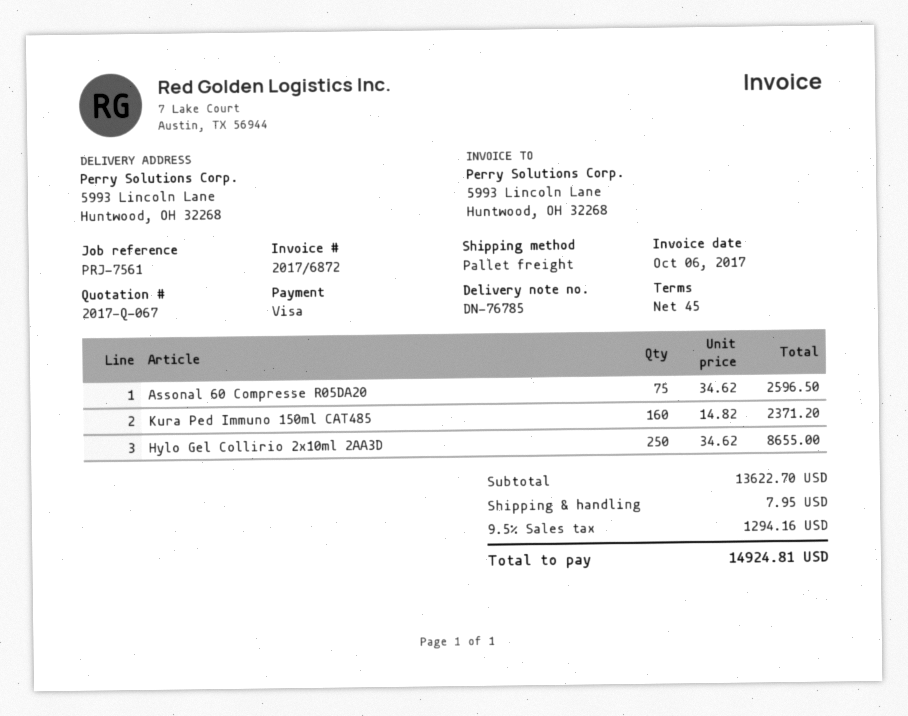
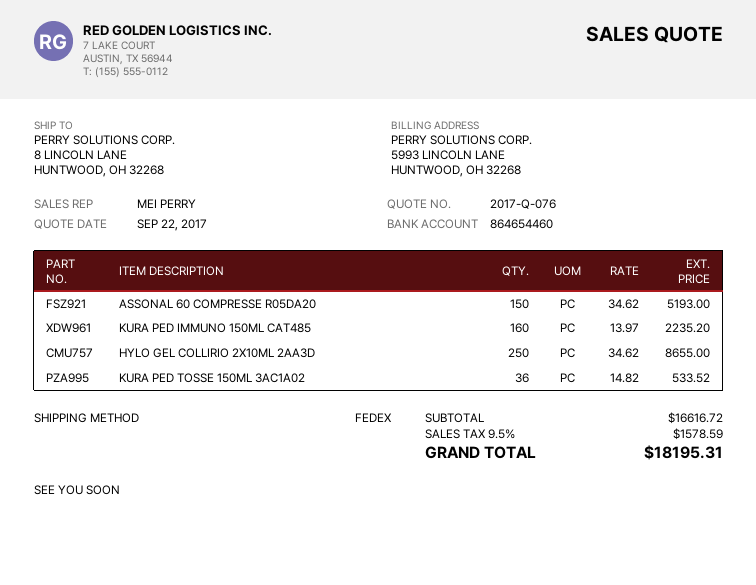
quote number: 2017-Q-067 -> 2017-Q-076
shipping method: pallet freight -> FedEx
ship to: 5993 Lincoln Lane, Huntwood, OH 32268 -> 8 LINCOLN LANE, HUNTWOOD, OH 32268
Assonal 60 Compresse R05DA20: 75 x 34.62 = 2596.50 -> 150 x 34.62 = 5193.00
Kura Ped Immuno 150ml CAT485: 160 x 14.82 = 2371.20 -> 160 x 13.97 = 2235.20
KURA PED TOSSE 150ML 3AC1A02: none -> 36 x 14.82 = 533.52
subtotal: 13622.70 -> 16616.72
shipping: 7.95 -> none
tax: 9.5% = 1294.16 -> 9.5% = 1578.59
total: 14924.81 -> 18195.31

